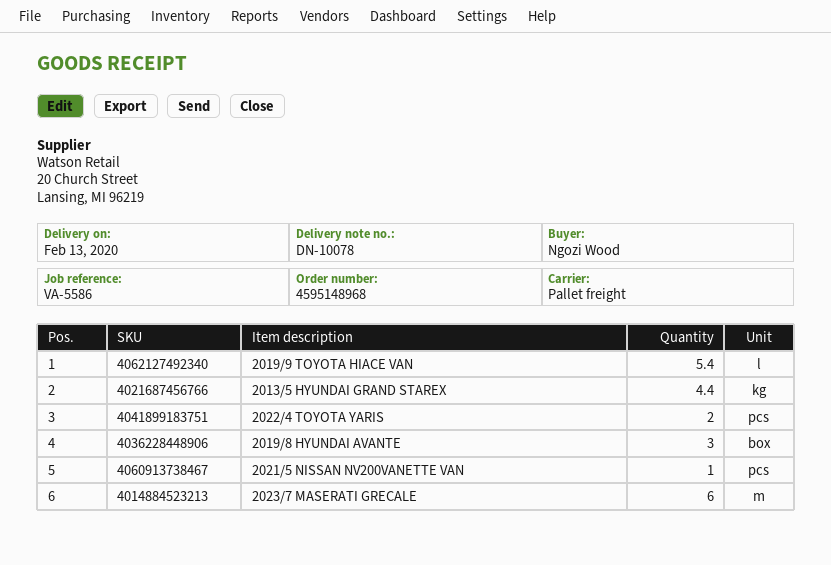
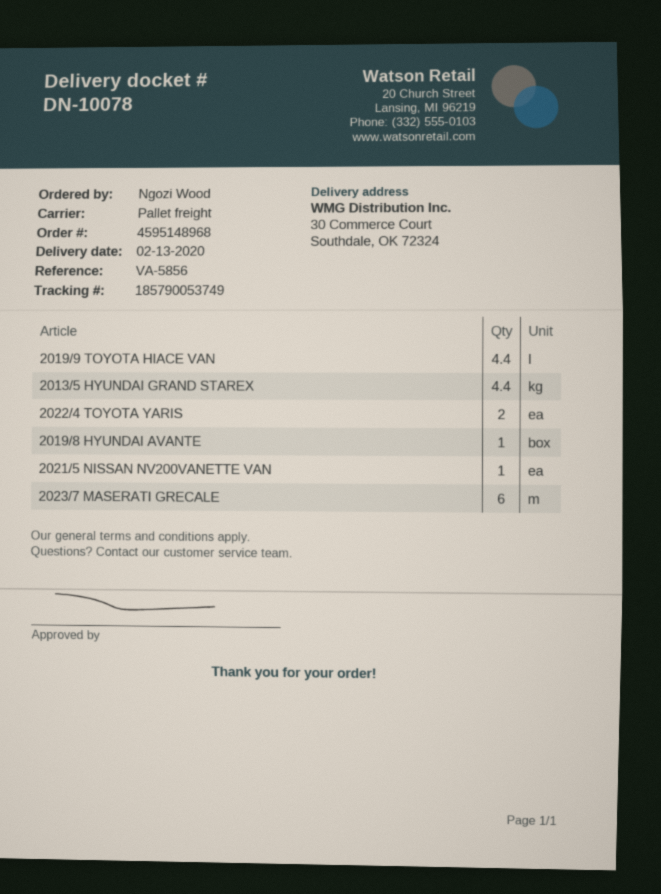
reference: VA-5586 -> VA-5856
2019/9 TOYOTA HIACE VAN: 5.4 -> 4.4
2019/8 HYUNDAI AVANTE: 3 -> 1

